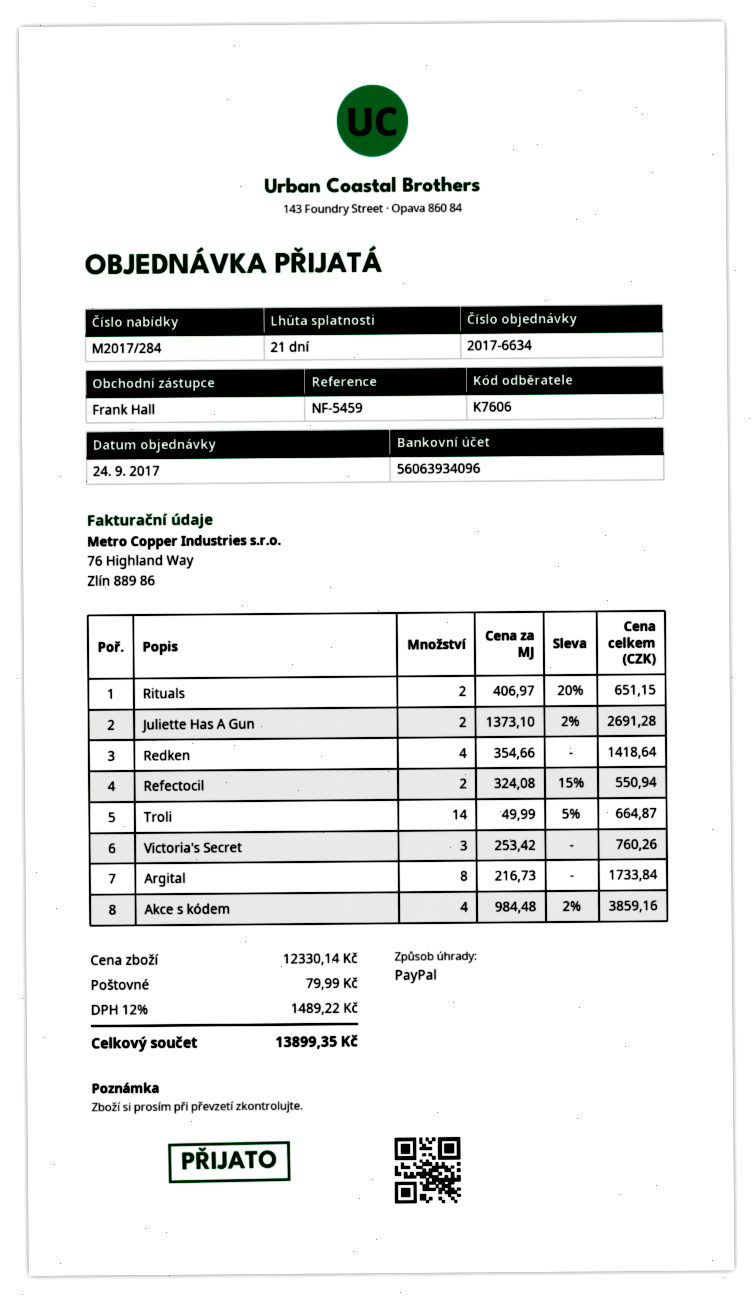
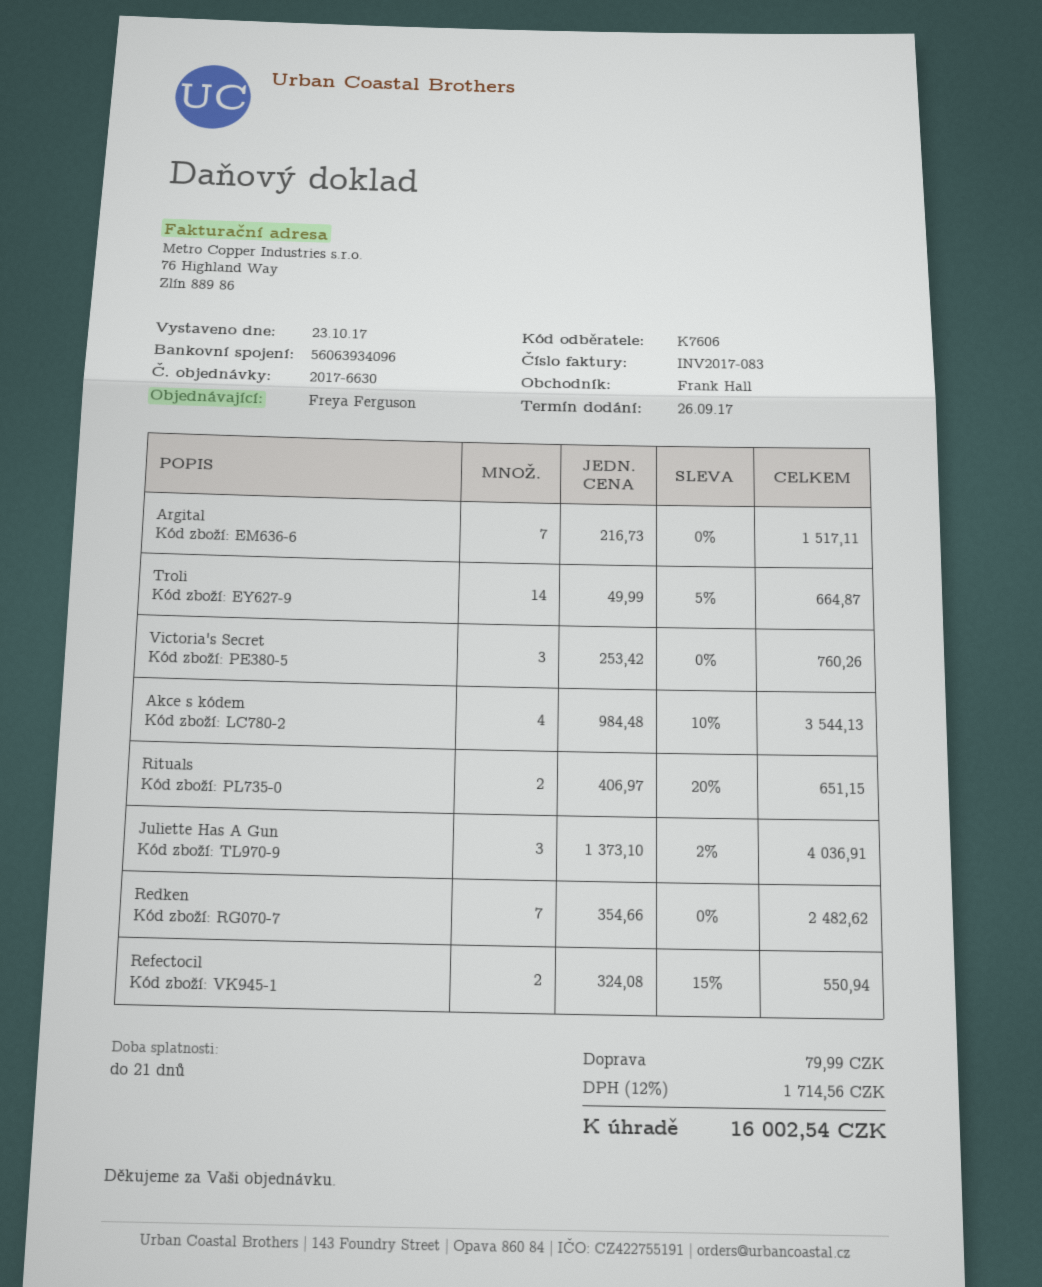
order number: 2017-6634 -> 2017-6630
Juliette Has A Gun: 2 x 1373.10 - 2% = 2691.28 -> 3 x 1373.10 - 2% = 4036.91
Redken: 4 x 354.66 = 1418.64 -> 7 x 354.66 = 2482.62
Argital: 8 x 216.73 = 1733.84 -> 7 x 216.73 = 1517.11
Akce s kódem: 4 x 984.48 - 2% = 3859.16 -> 4 x 984.48 - 10% = 3544.13
tax: 12% = 1489.22 -> 12% = 1714.56
total: 13899.35 -> 16002.54

